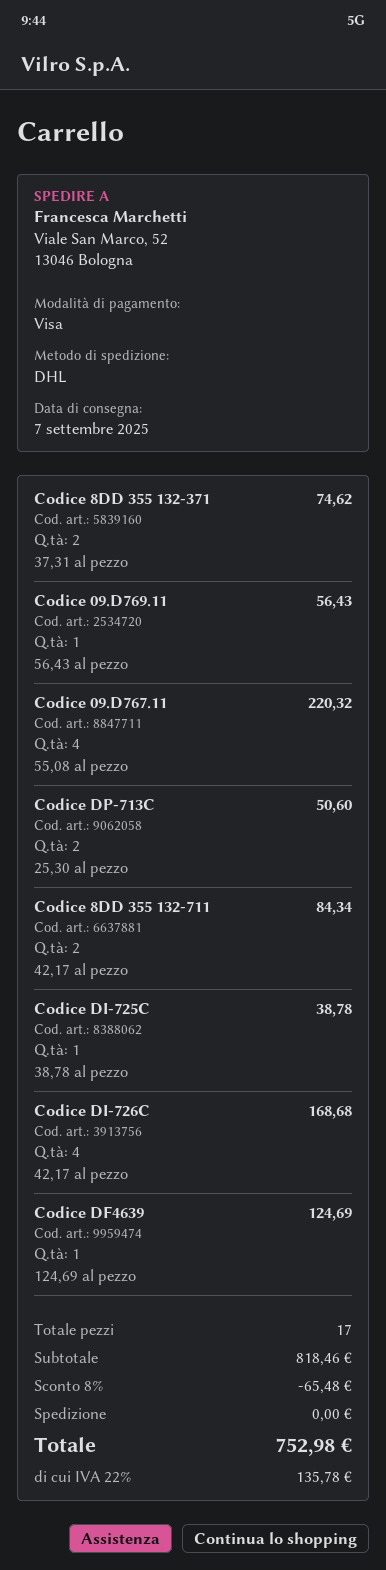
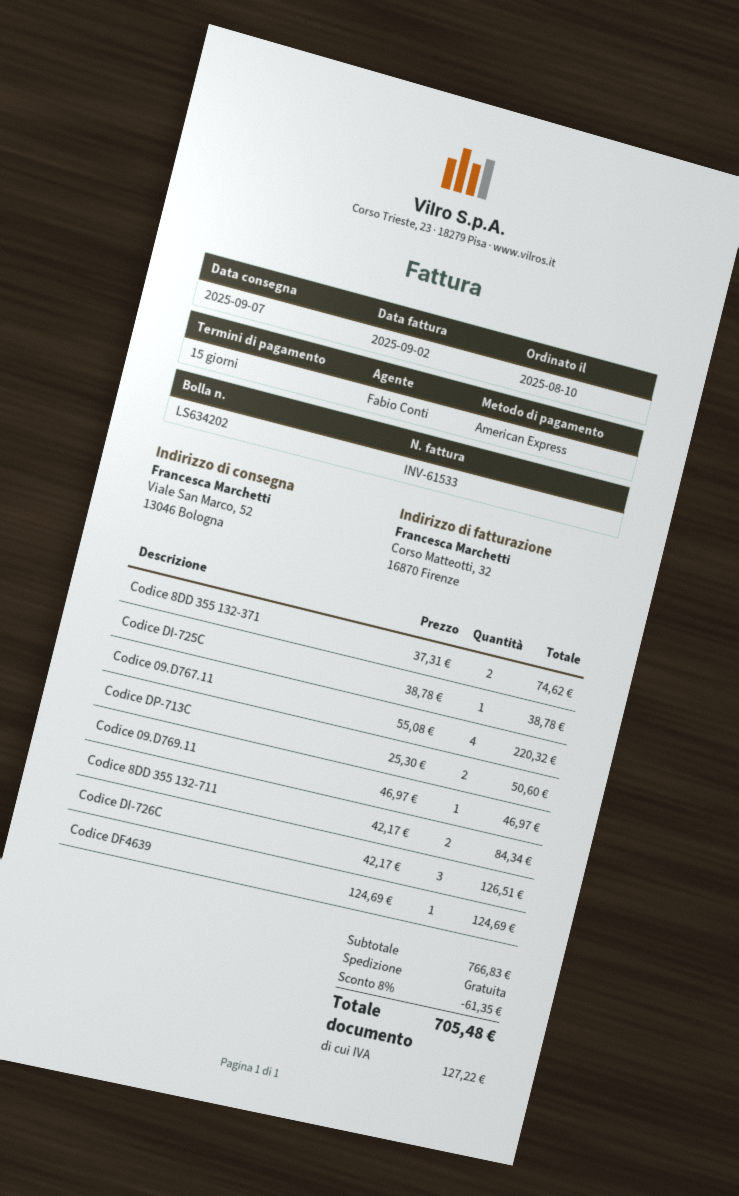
payment method: Visa -> American Express
Codice 09.D769.11: 1 x 56.43 = 56.43 -> 1 x 46.97 = 46.97
Codice DI-726C: 4 x 42.17 = 168.68 -> 3 x 42.17 = 126.51
subtotal: 818.46 -> 766.83
discount: 8% = 65.48 -> 8% = 61.35
tax: 135.78 -> 127.22
total: 752.98 -> 705.48

